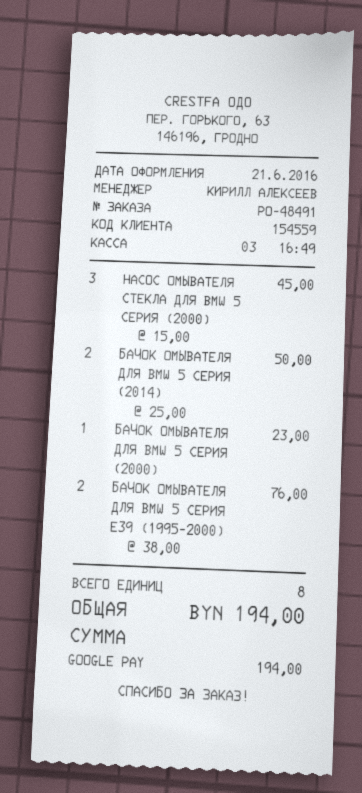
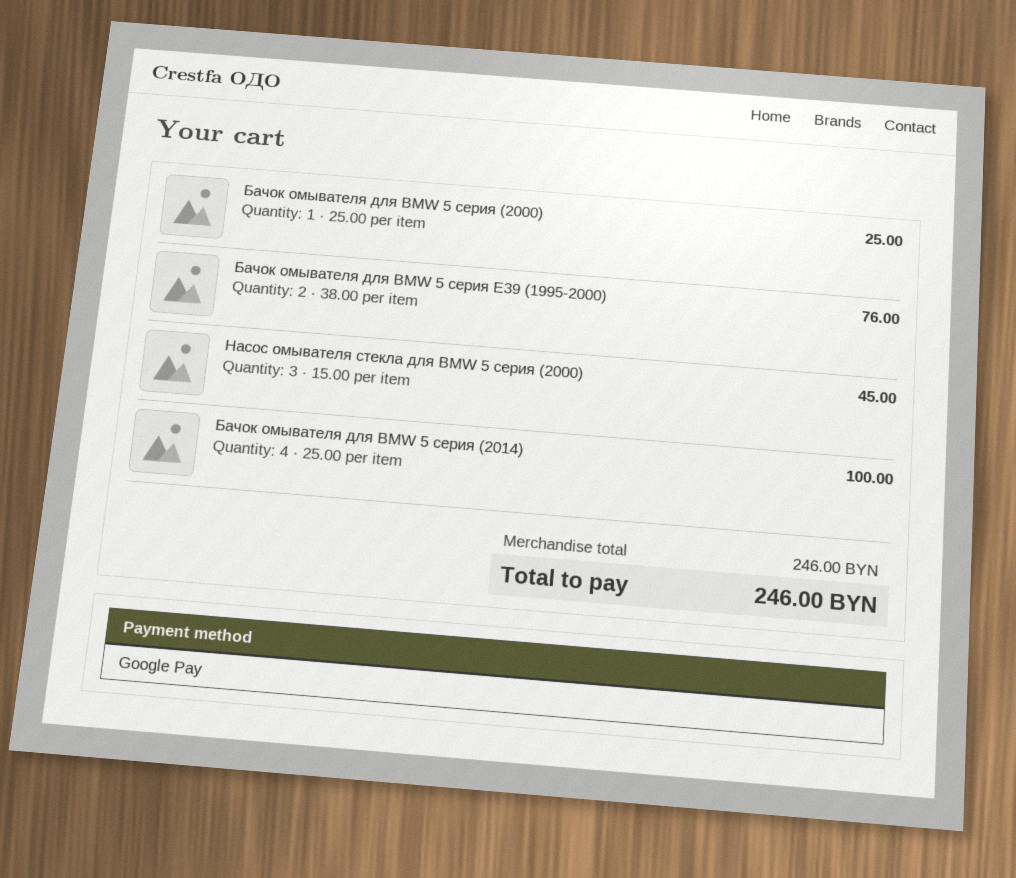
БАЧОК ОМЫВАТЕЛЯ ДЛЯ BMW 5 СЕРИЯ (2014): 2 x 25.00 = 50.00 -> 4 x 25.00 = 100.00
БАЧОК ОМЫВАТЕЛЯ ДЛЯ BMW 5 СЕРИЯ (2000): 1 x 23.00 = 23.00 -> 1 x 25.00 = 25.00
total: 194.00 -> 246.00

